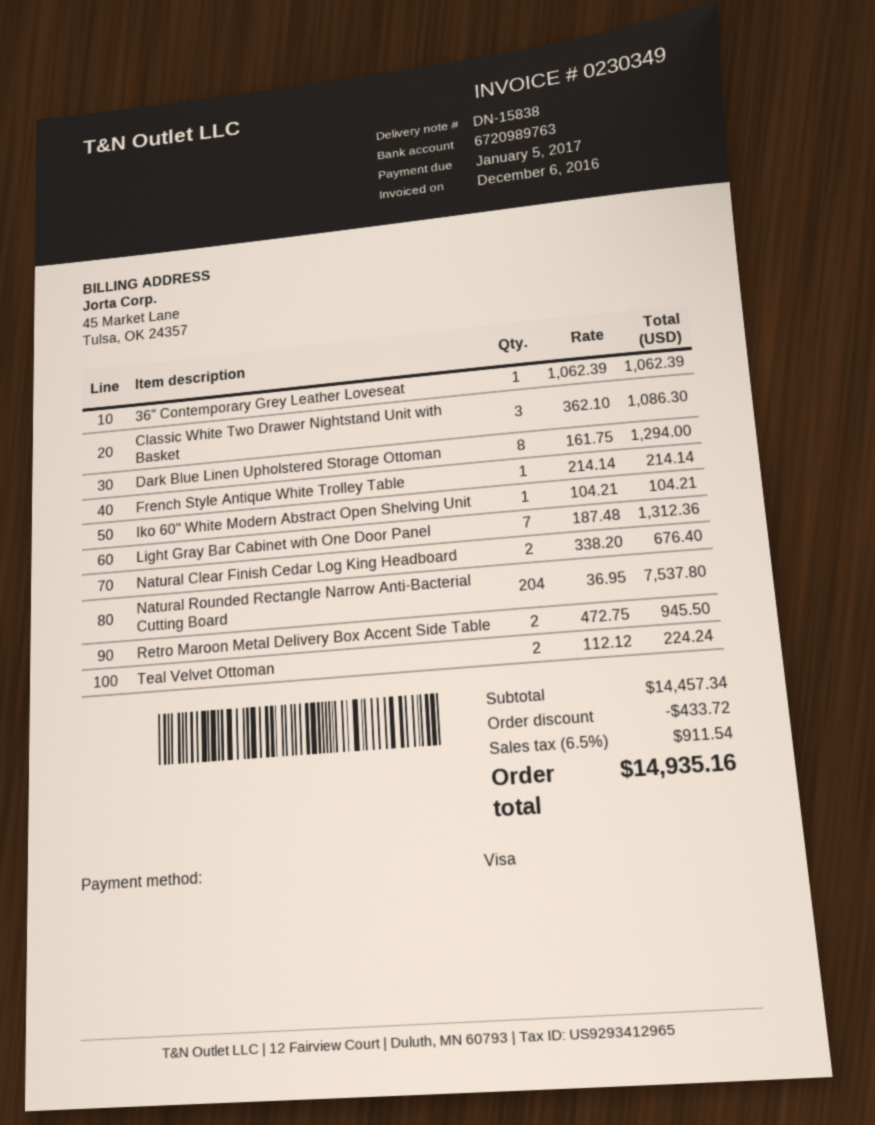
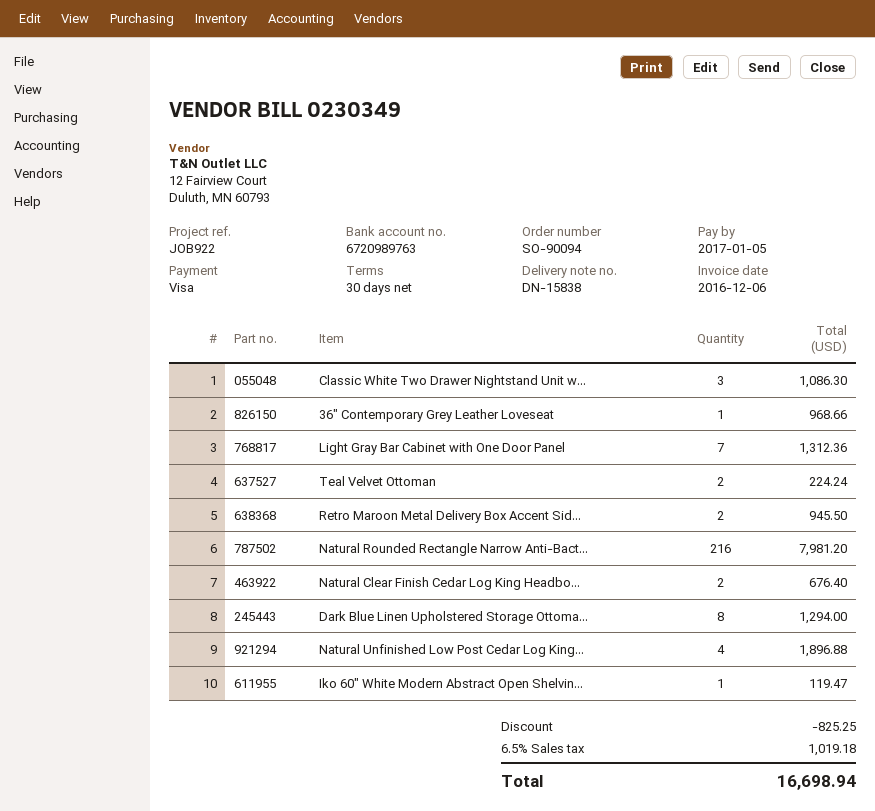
36" Contemporary Grey Leather Loveseat: 1 for 1062.39 -> 1 for 968.66
French Style Antique White Trolley Table: 1 for 214.14 -> none
Iko 60" White Modern Abstract Open Shelving Unit: 1 for 104.21 -> 1 for 119.47
Natural Rounded Rectangle Narrow Anti-Bacterial Cutting Board: 204 for 7537.80 -> 216 for 7981.20
Natural Unfinished Low Post Cedar Log King...: none -> 4 for 1896.88
discount: 433.72 -> 825.25
tax: 6.5% = 911.54 -> 6.5% = 1019.18
total: 14935.16 -> 16698.94

